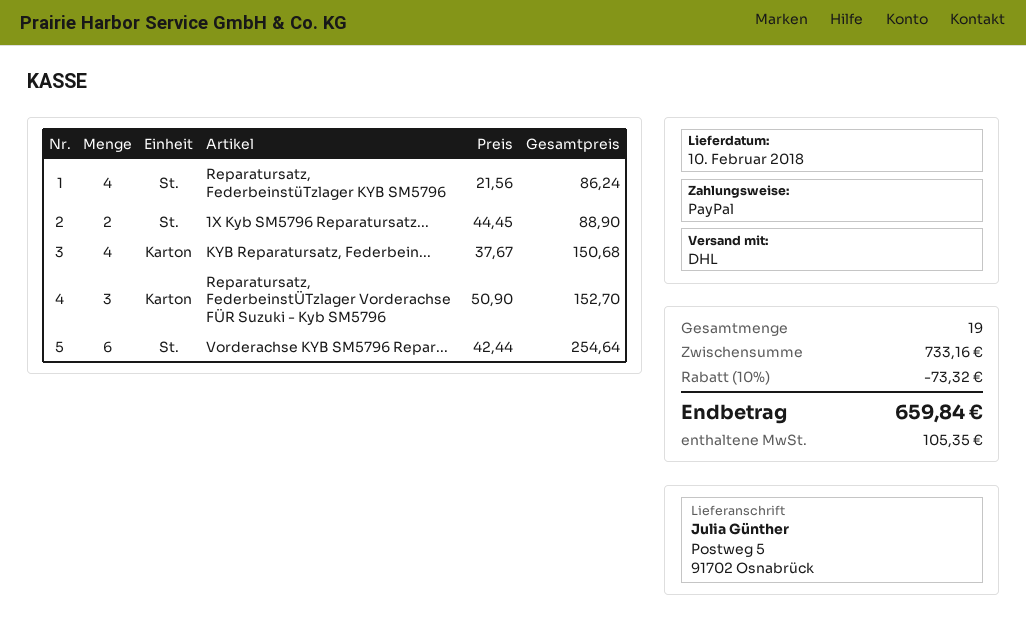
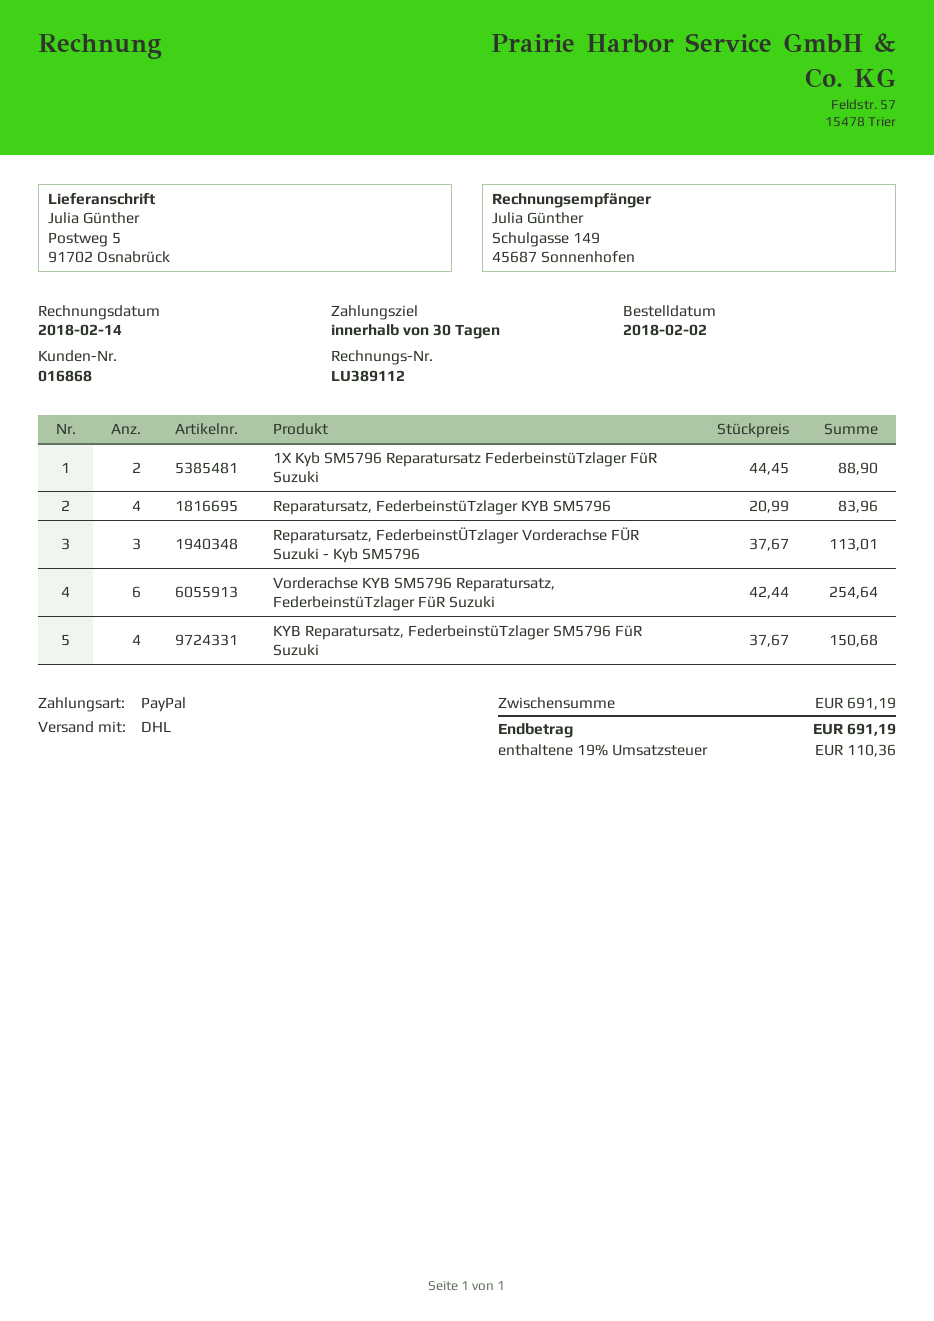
Reparatursatz, FederbeinstüTzlager KYB SM5796: 4 x 21.56 = 86.24 -> 4 x 20.99 = 83.96
Reparatursatz, FederbeinstÜTzlager Vorderachse FÜR Suzuki - Kyb SM5796: 3 x 50.90 = 152.70 -> 3 x 37.67 = 113.01
subtotal: 733.16 -> 691.19
discount: 10% = 73.32 -> none
tax: 105.35 -> 110.36
total: 659.84 -> 691.19

